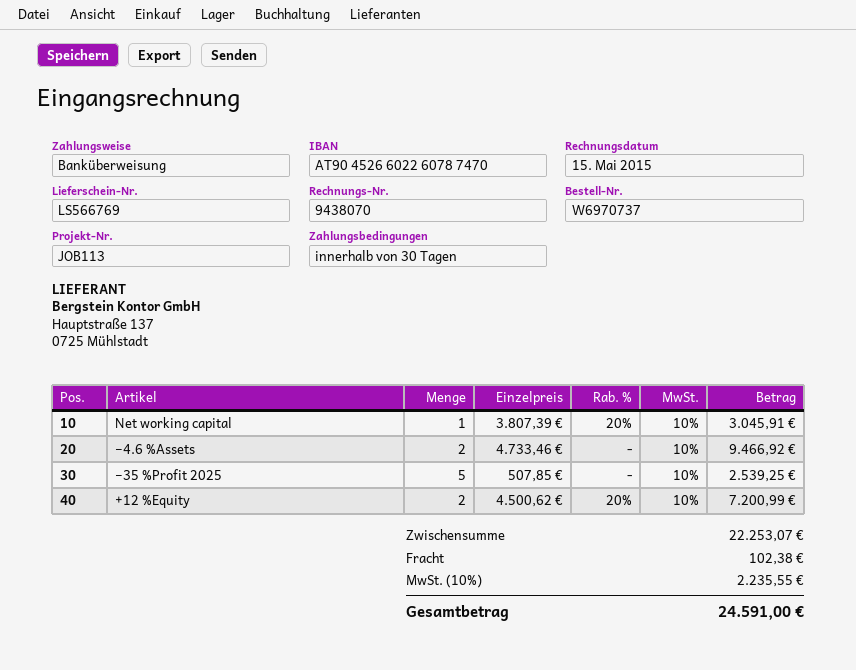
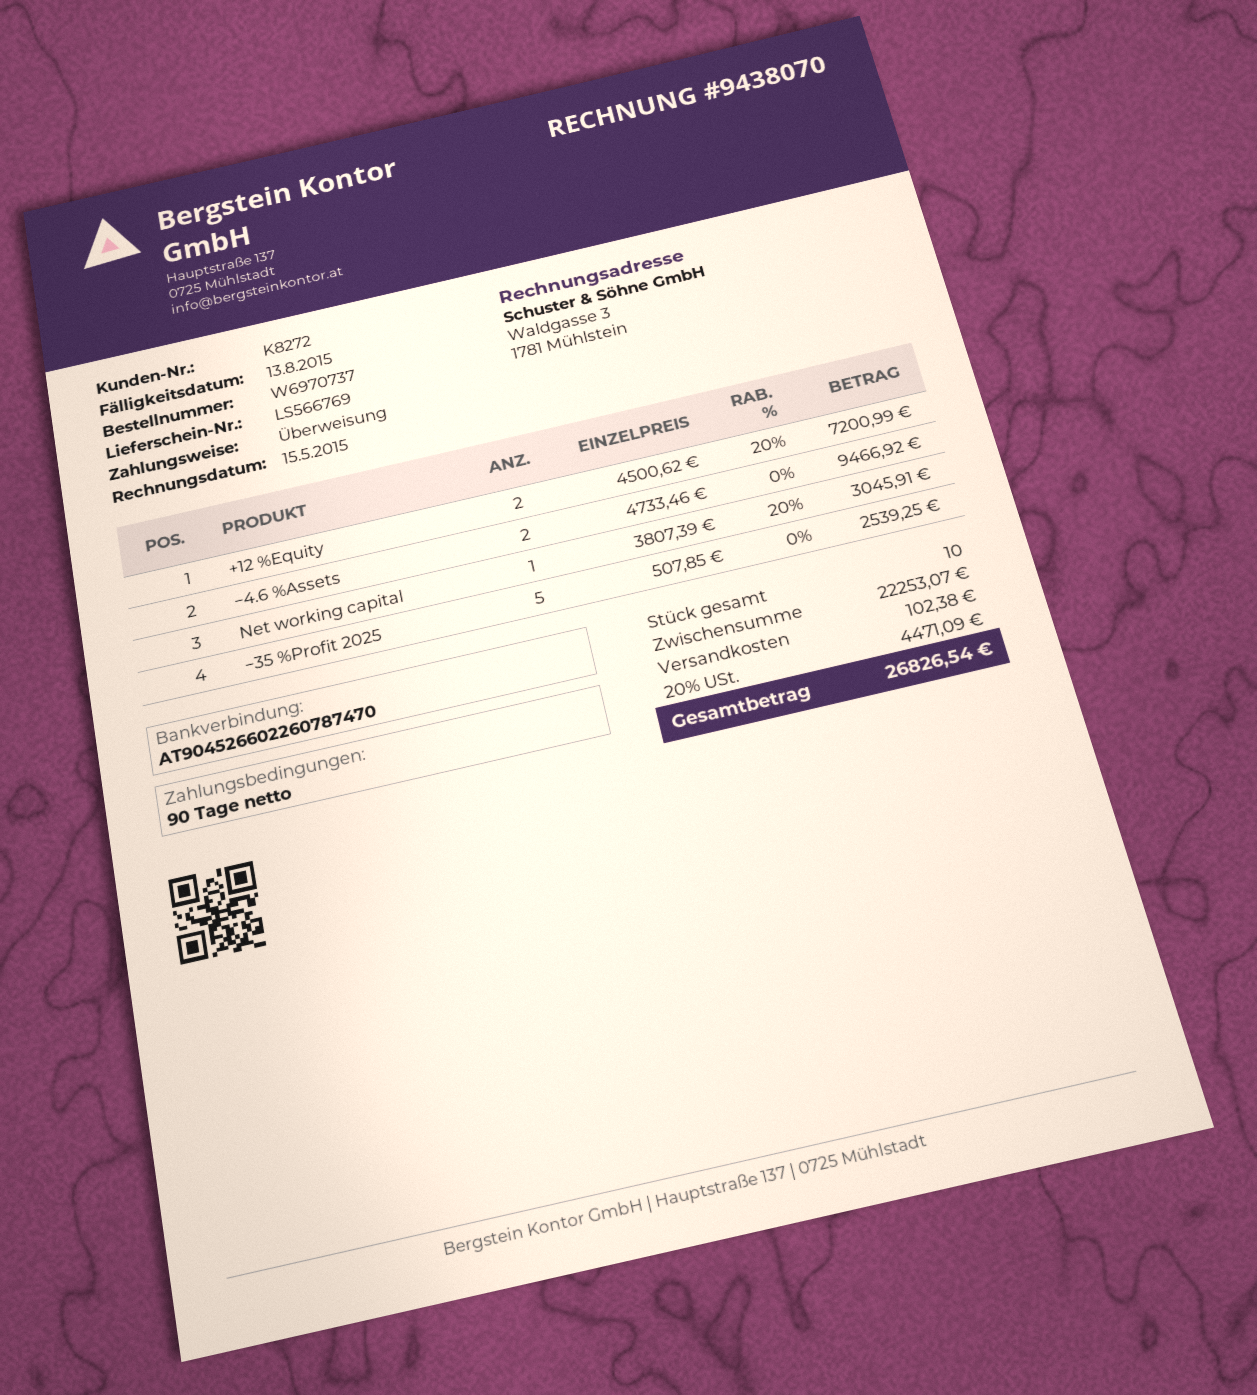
payment terms: 30 days -> 90 days
tax: 10% = 2235.55 -> 20% = 4471.09
total: 24591.00 -> 26826.54

